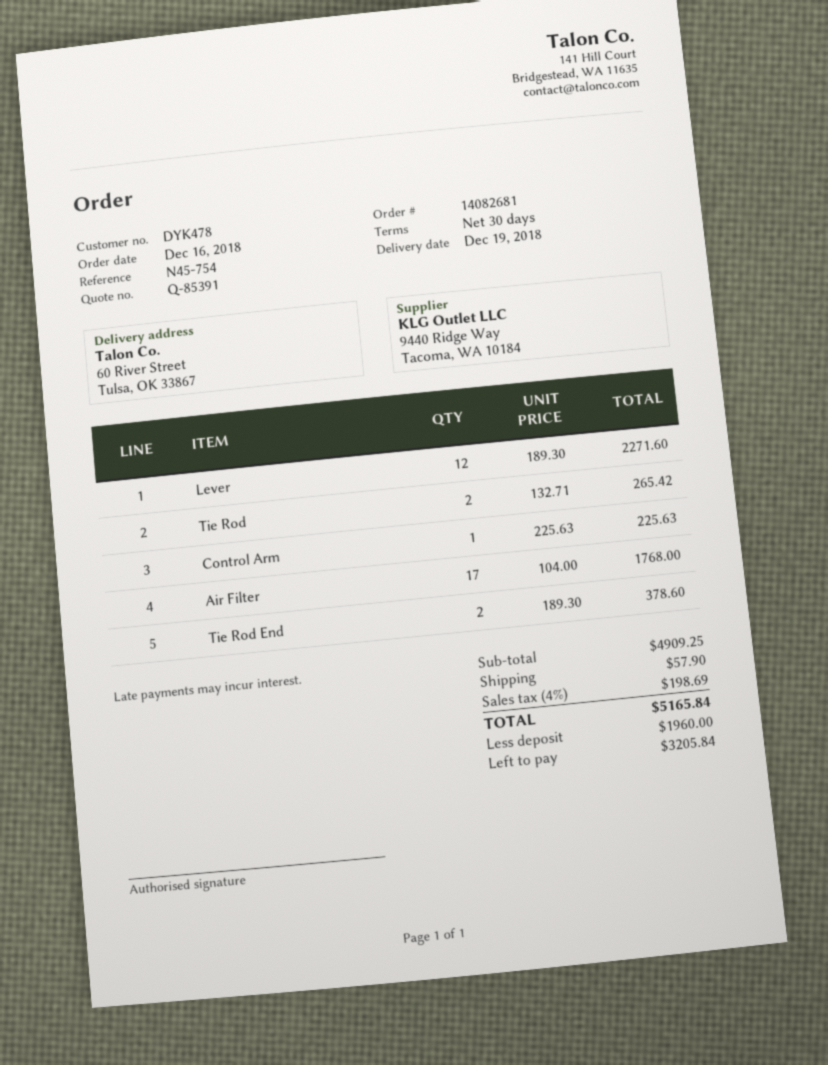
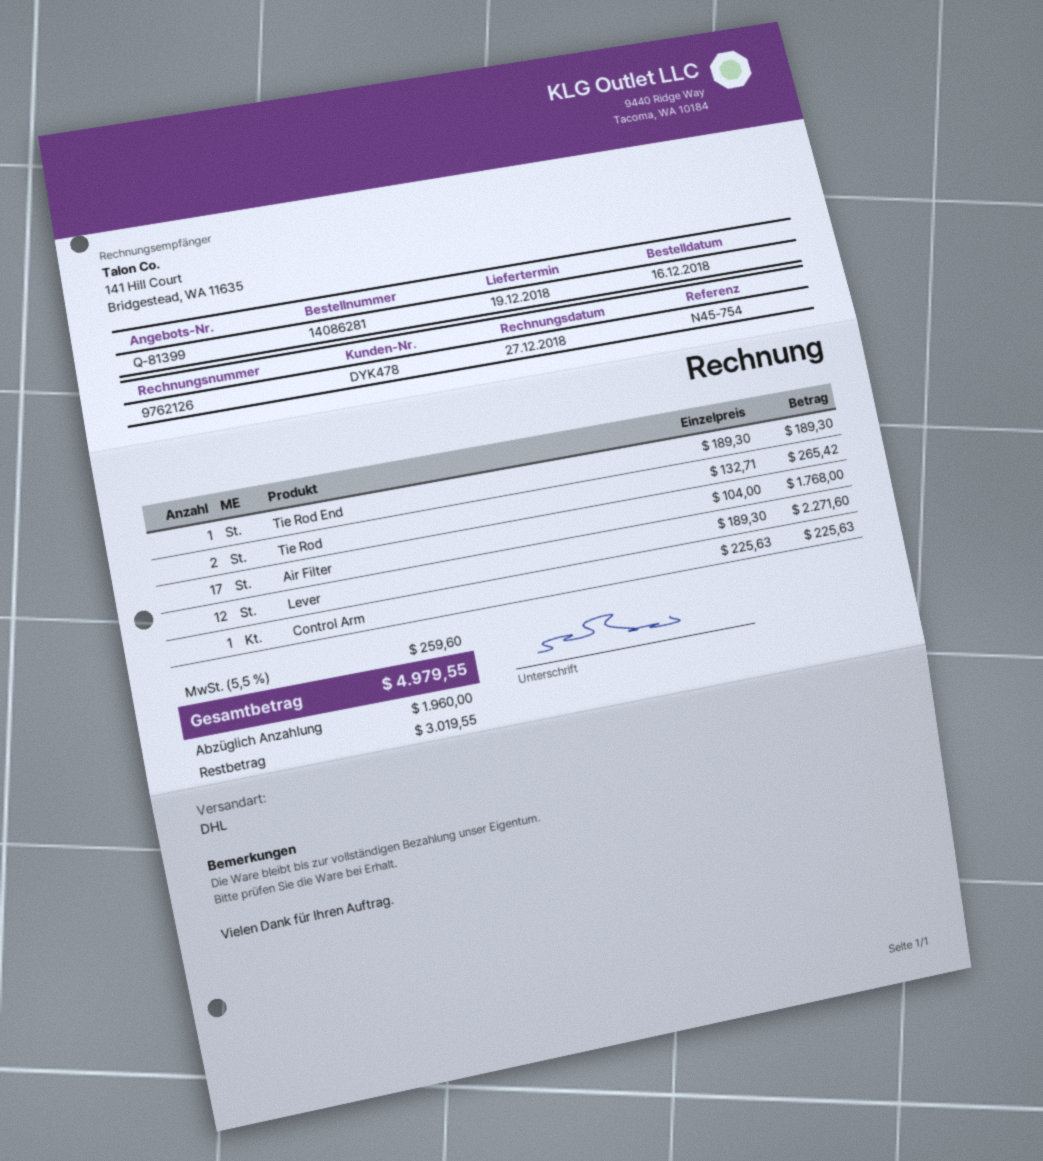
quote number: Q-85391 -> Q-81399
order number: 14082681 -> 14086281
Tie Rod End: 2 x 189.30 = 378.60 -> 1 x 189.30 = 189.30
shipping: 57.90 -> none
tax: 4% = 198.69 -> 5.5% = 259.60
total: 5165.84 -> 4979.55
balance: 3205.84 -> 3019.55

